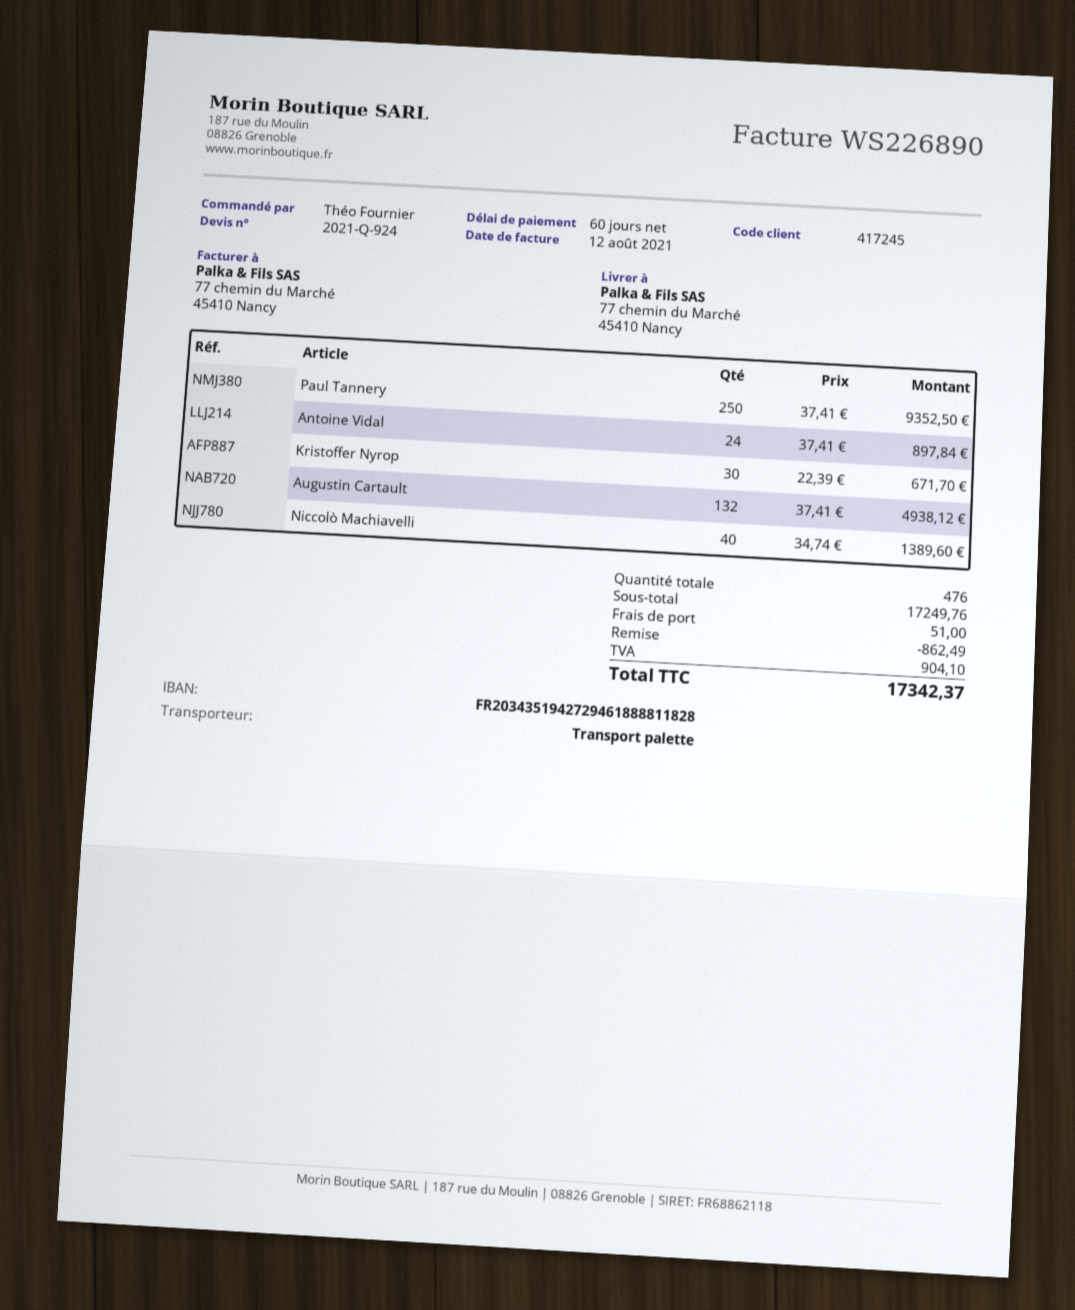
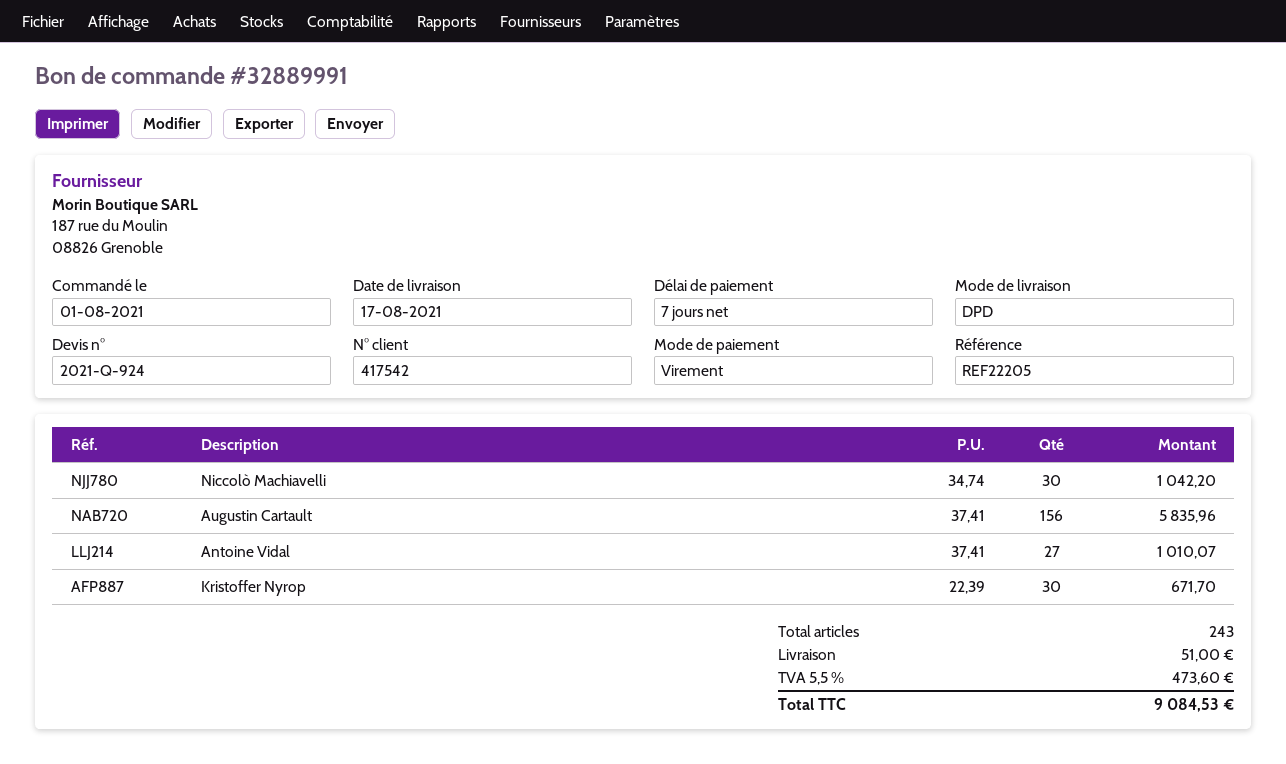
payment terms: 60 days -> 7 days
customer number: 417245 -> 417542
shipping method: pallet freight -> DPD
Paul Tannery: 250 x 37.41 = 9352.50 -> none
Antoine Vidal: 24 x 37.41 = 897.84 -> 27 x 37.41 = 1010.07
Augustin Cartault: 132 x 37.41 = 4938.12 -> 156 x 37.41 = 5835.96
Niccolò Machiavelli: 40 x 34.74 = 1389.60 -> 30 x 34.74 = 1042.20
total quantity: 476 -> 243
discount: 862.49 -> none
tax: 904.10 -> 473.60
total: 17342.37 -> 9084.53

